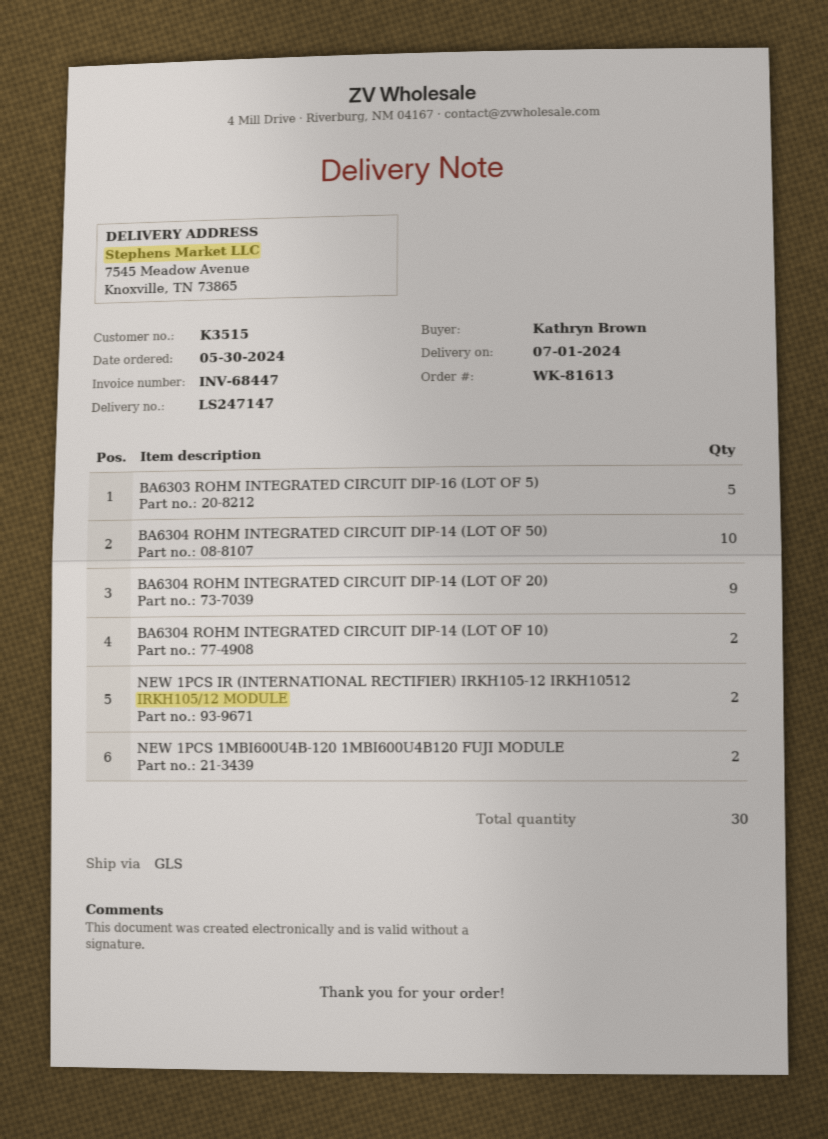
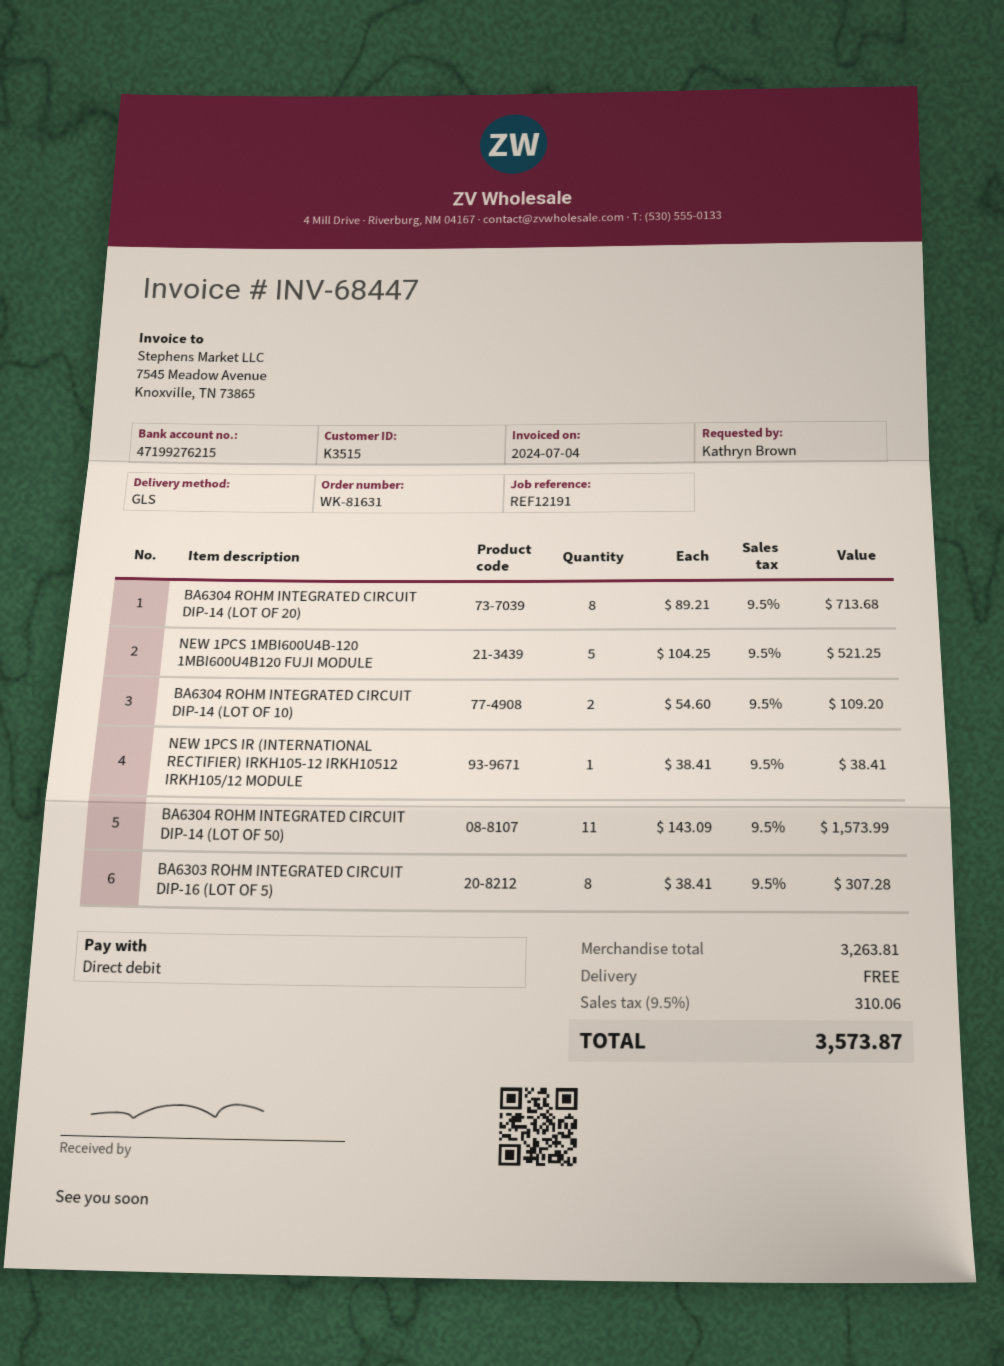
order number: WK-81613 -> WK-81631
BA6303 ROHM INTEGRATED CIRCUIT DIP-16 (LOT OF 5): 5 -> 8
BA6304 ROHM INTEGRATED CIRCUIT DIP-14 (LOT OF 50): 10 -> 11
BA6304 ROHM INTEGRATED CIRCUIT DIP-14 (LOT OF 20): 9 -> 8
NEW 1PCS IR (INTERNATIONAL RECTIFIER) IRKH105-12 IRKH10512 IRKH105/12 MODULE: 2 -> 1
NEW 1PCS 1MBI600U4B-120 1MBI600U4B120 FUJI MODULE: 2 -> 5

